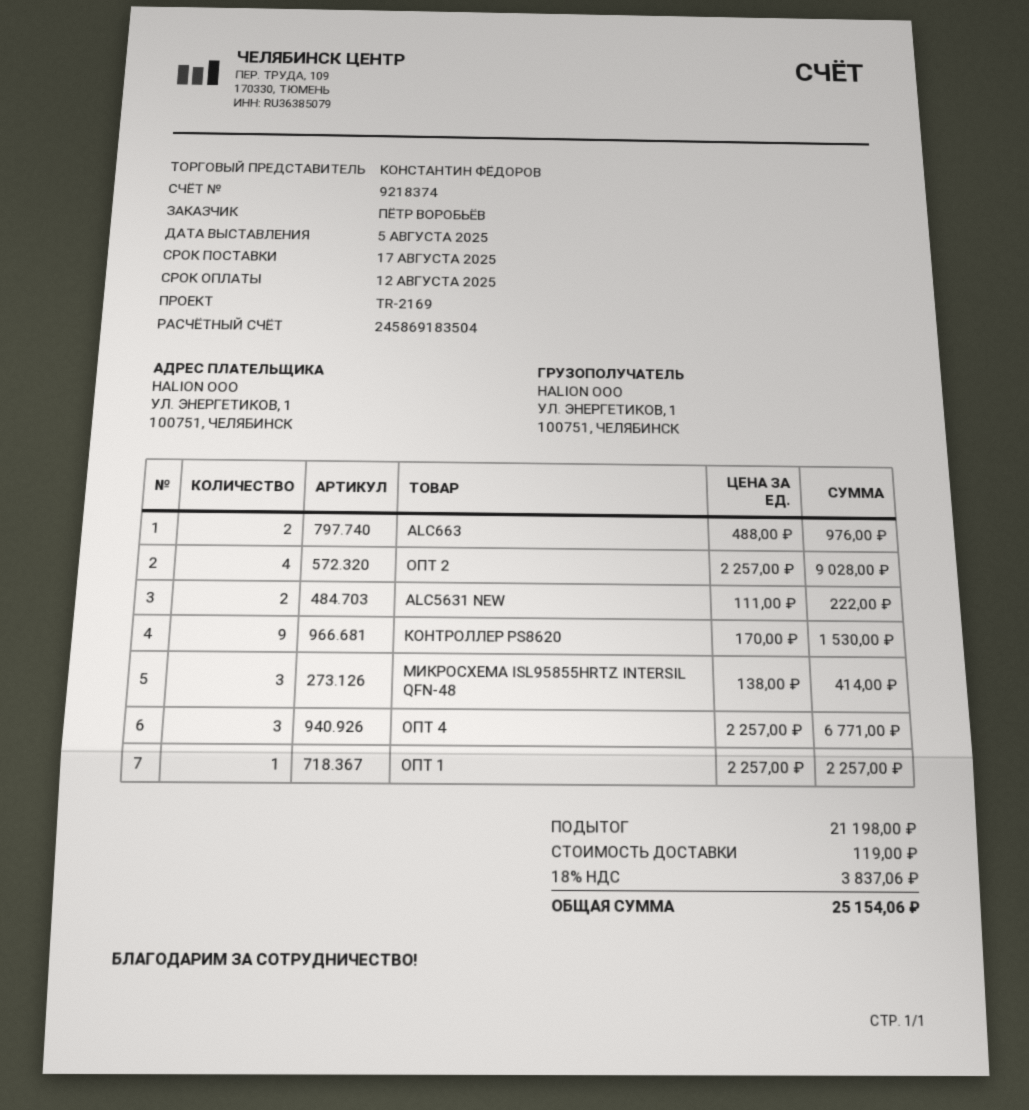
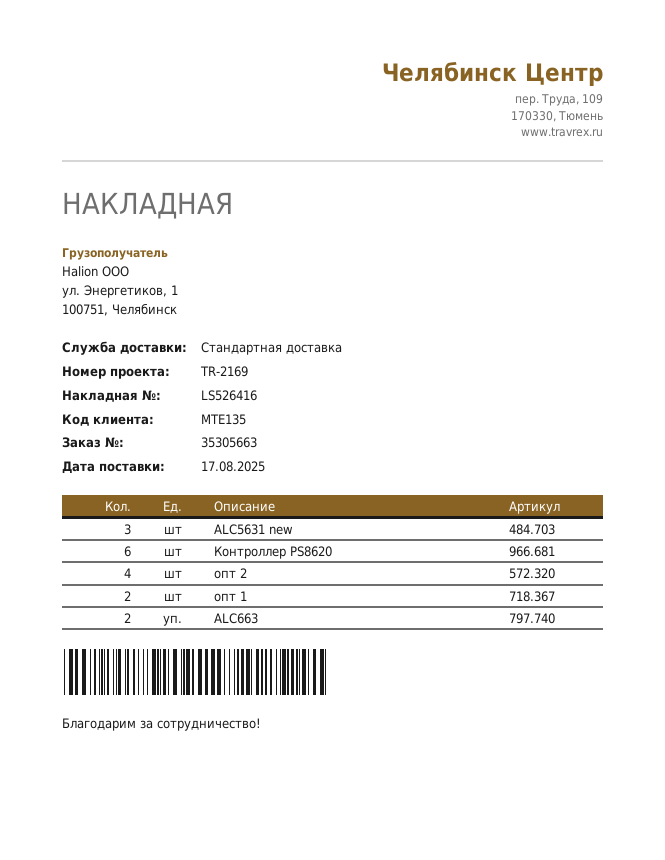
ALC5631 NEW: 2 -> 3
КОНТРОЛЛЕР PS8620: 9 -> 6
МИКРОСХЕМА ISL95855HRTZ INTERSIL QFN-48: 3 -> none
ОПТ 4: 3 -> none
ОПТ 1: 1 -> 2

